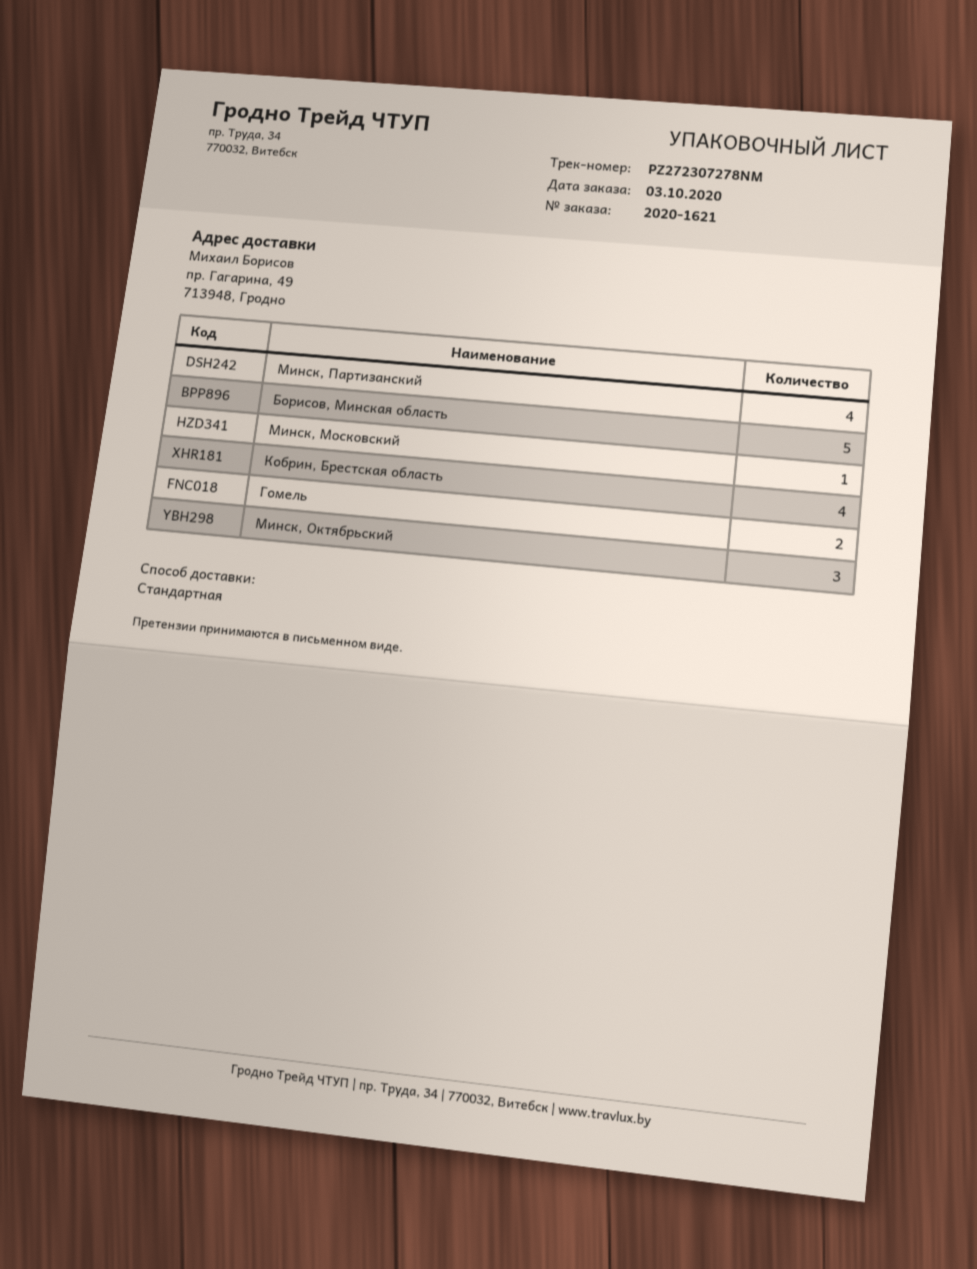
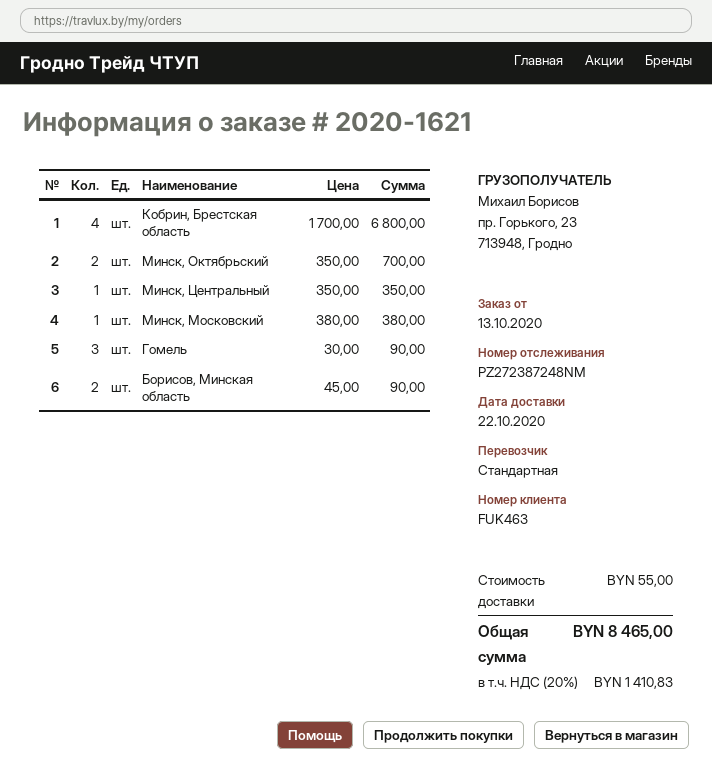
order date: 2020-10-03 -> 2020-10-13
tracking number: PZ272307278NM -> PZ272387248NM
ship to: пр. Гагарина, 49, 713948, Гродно -> пр. Горького, 23, 713948, Гродно
Минск, Партизанский: 4 -> none
Борисов, Минская область: 5 -> 2
Гомель: 2 -> 3
Минск, Октябрьский: 3 -> 2
Минск, Центральный: none -> 1

